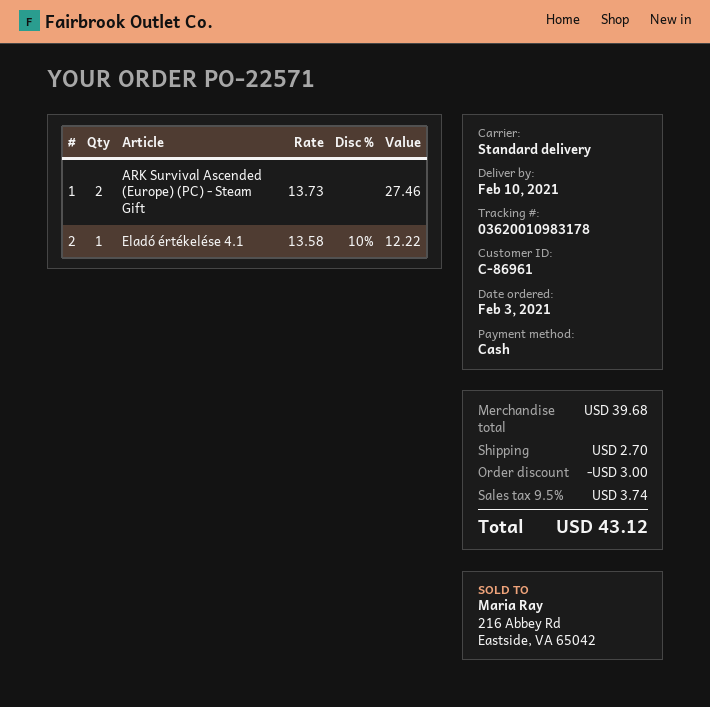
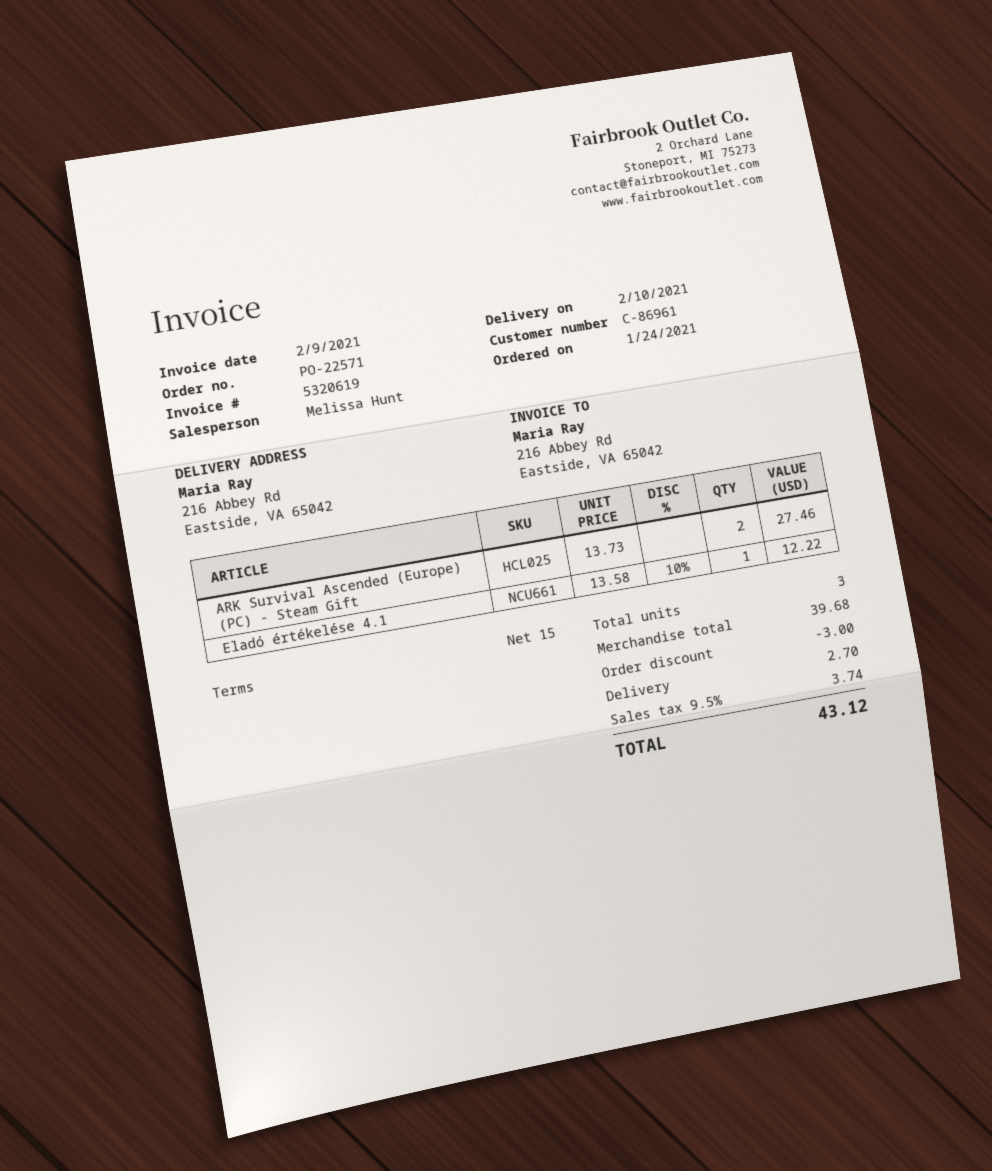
order date: 2021-02-03 -> 2021-01-24

